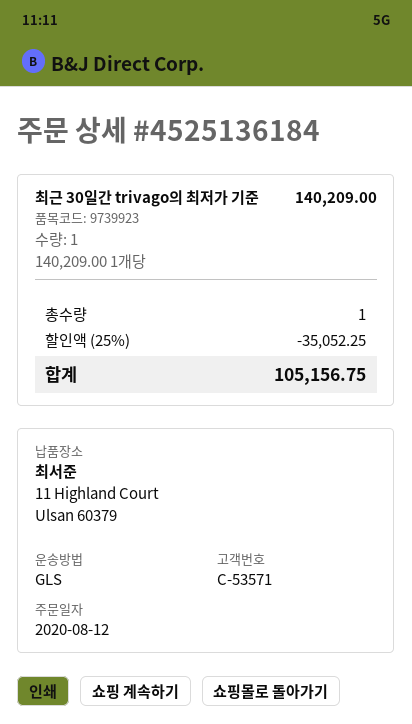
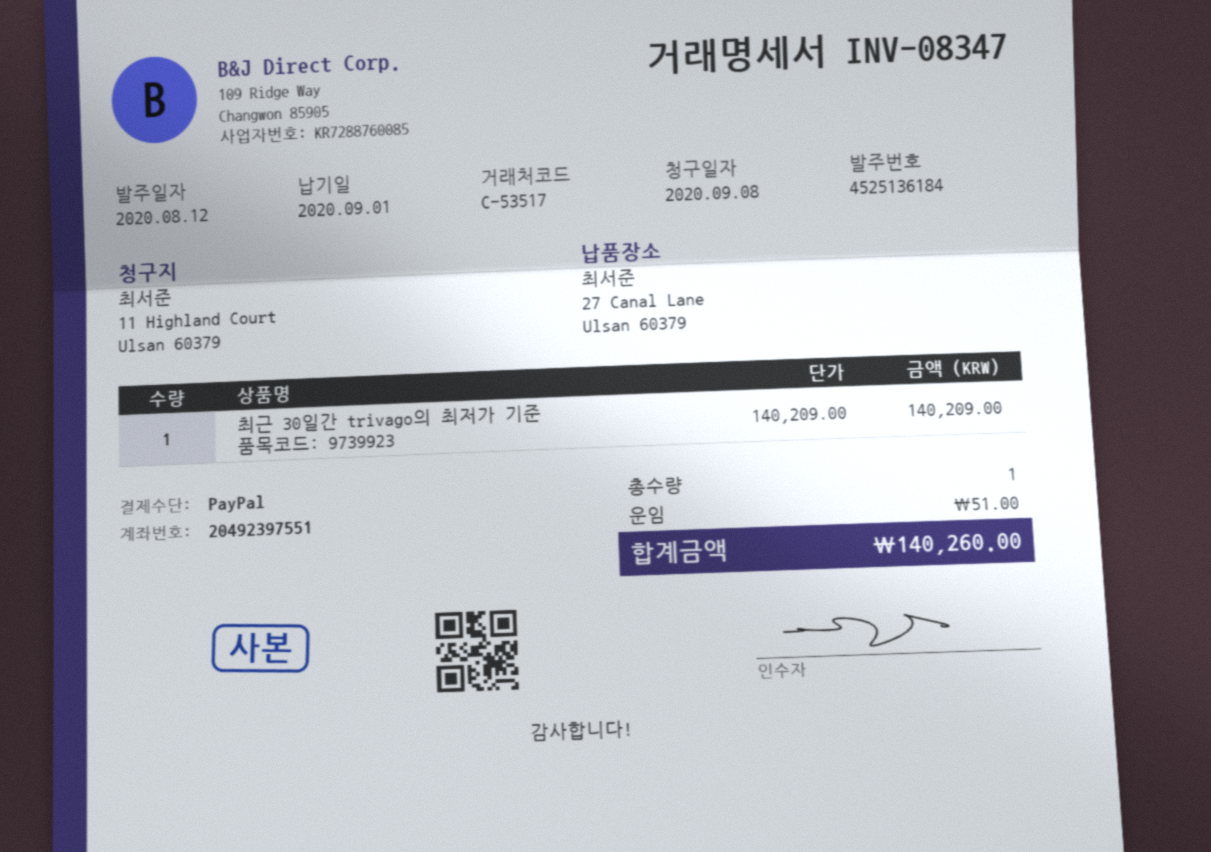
customer number: C-53571 -> C-53517
ship to: 11 Highland Court, Ulsan 60379 -> 27 Canal Lane, Ulsan 60379
discount: 25% = 35052.25 -> none
shipping: none -> 51.00
total: 105156.75 -> 140260.00

